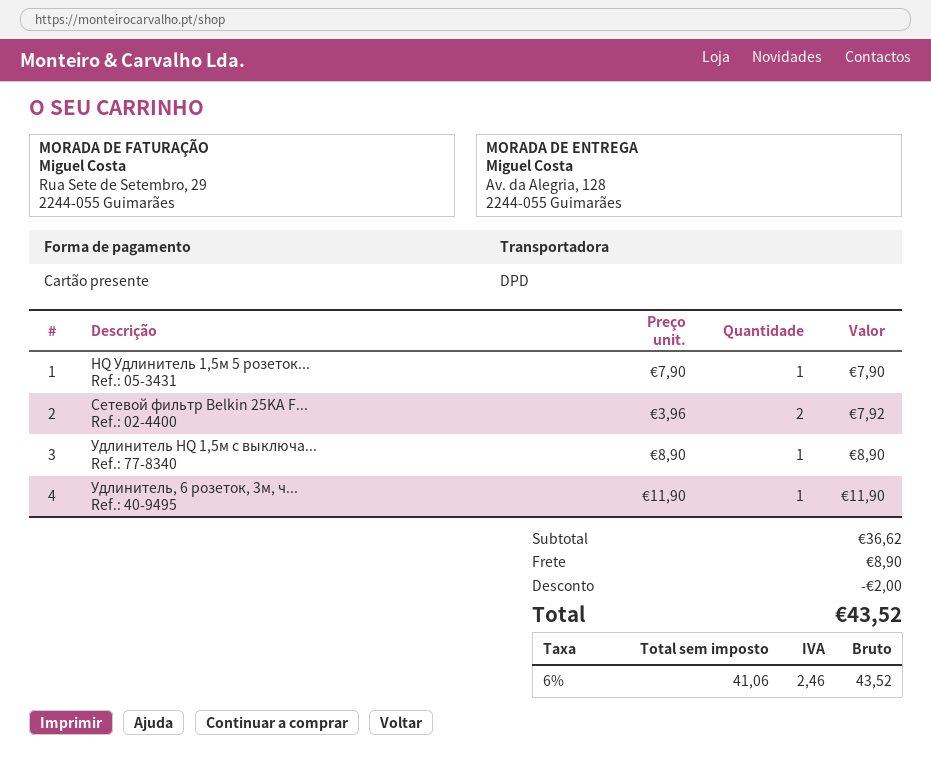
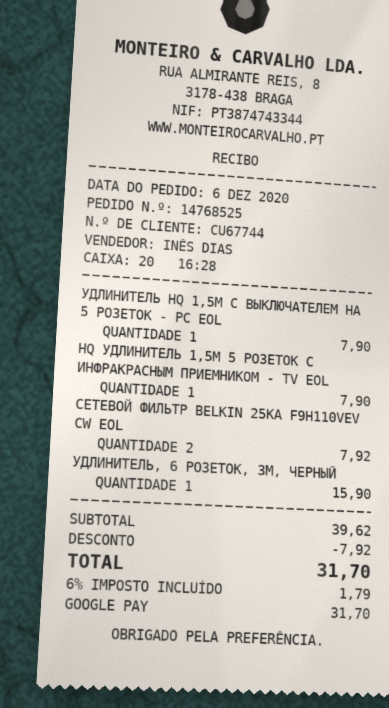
payment method: gift card -> Google Pay
Удлинитель HQ 1,5м с выключа...: 1 for 8.90 -> 1 for 7.90
Удлинитель, 6 розеток, 3м, ч...: 1 for 11.90 -> 1 for 15.90
subtotal: 36.62 -> 39.62
discount: 2.00 -> 7.92
shipping: 8.90 -> none
tax: 6% = 2.46 -> 6% = 1.79
total: 43.52 -> 31.70

